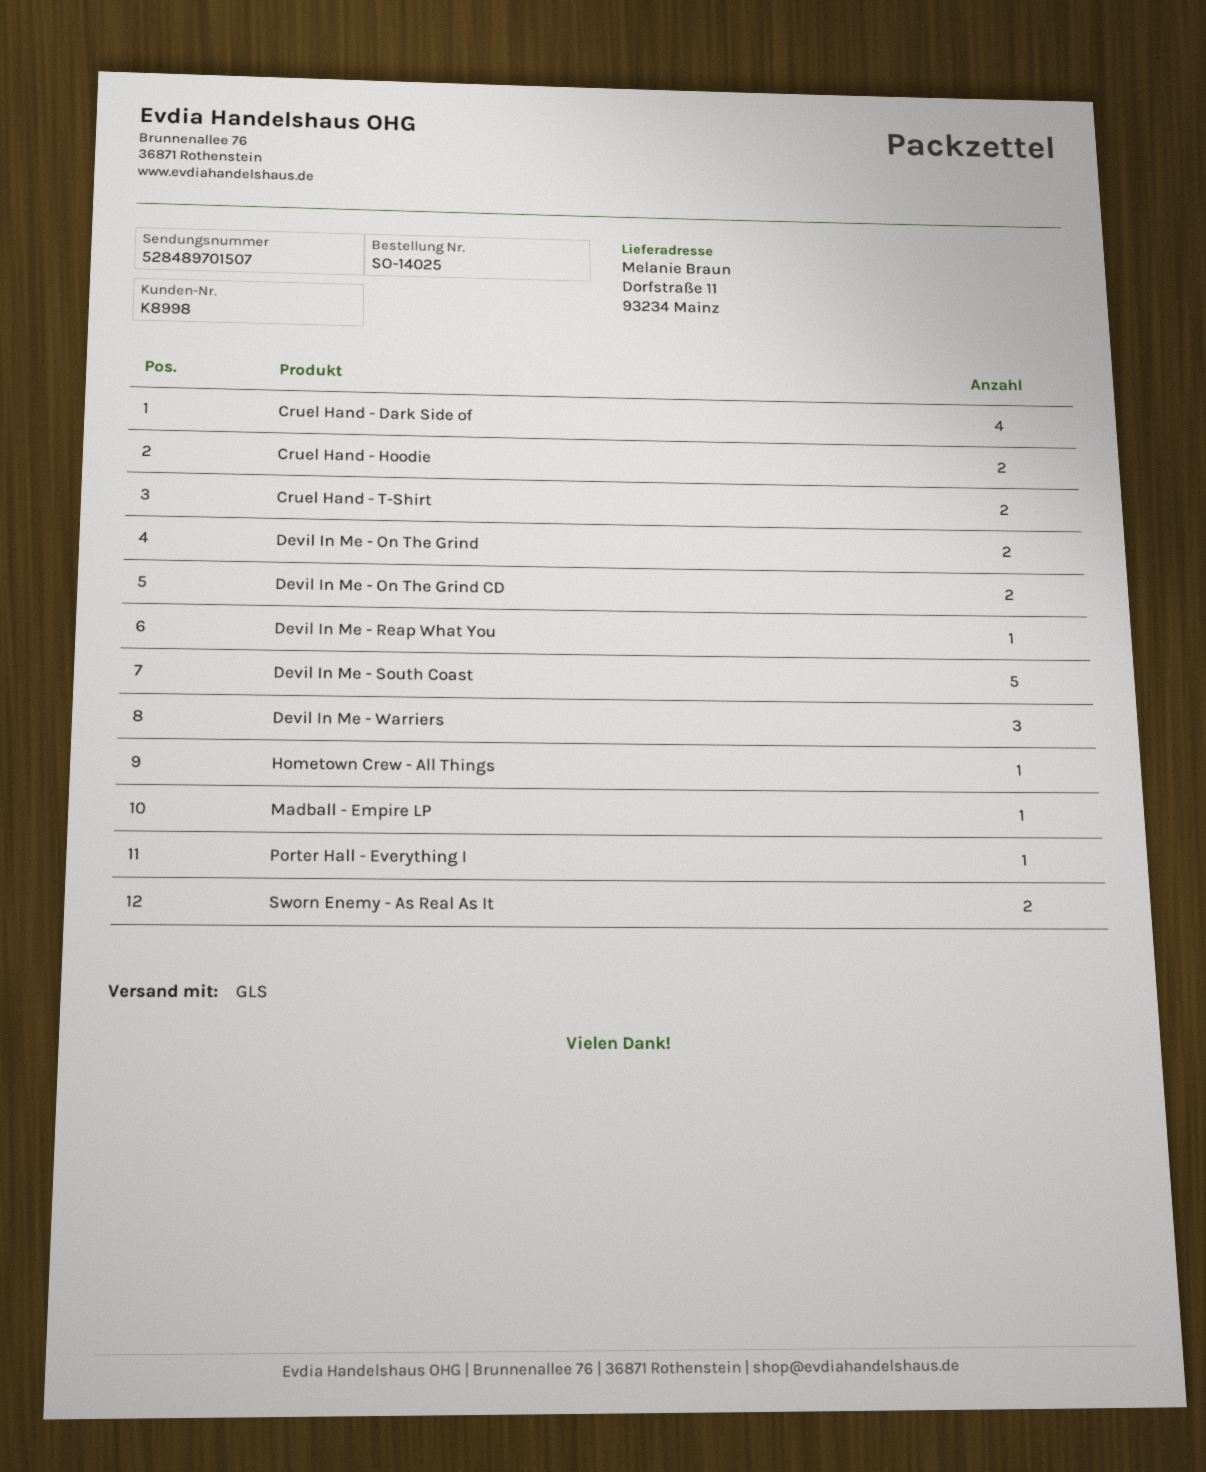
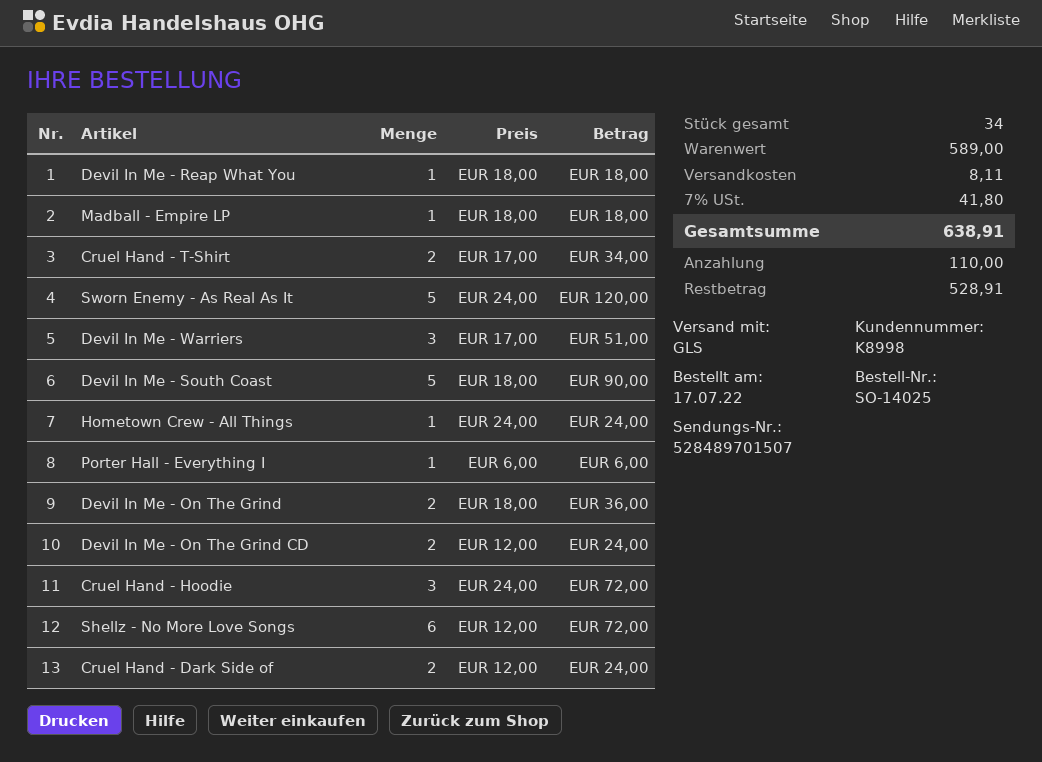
Cruel Hand - Dark Side of: 4 -> 2
Cruel Hand - Hoodie: 2 -> 3
Sworn Enemy - As Real As It: 2 -> 5
Shellz - No More Love Songs: none -> 6

